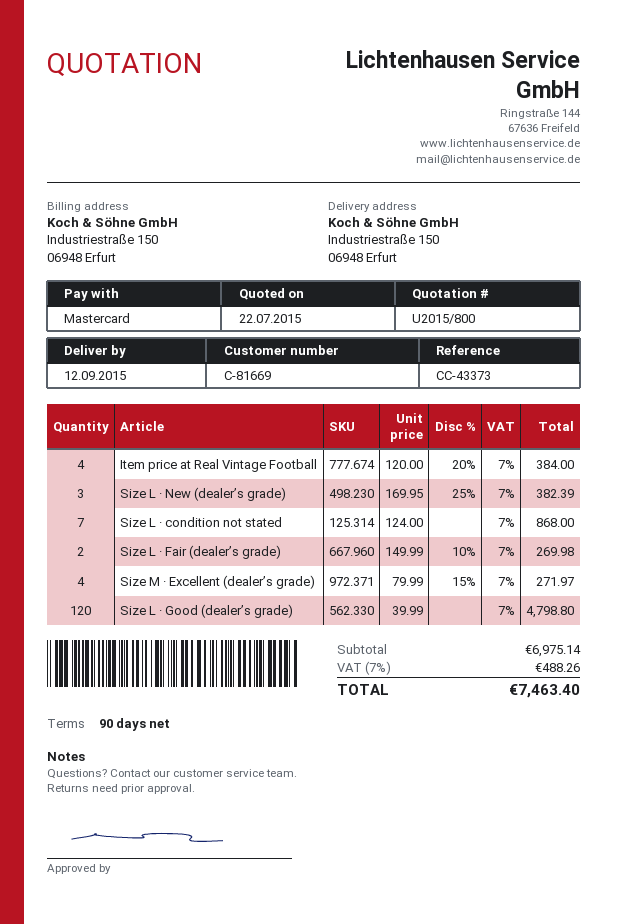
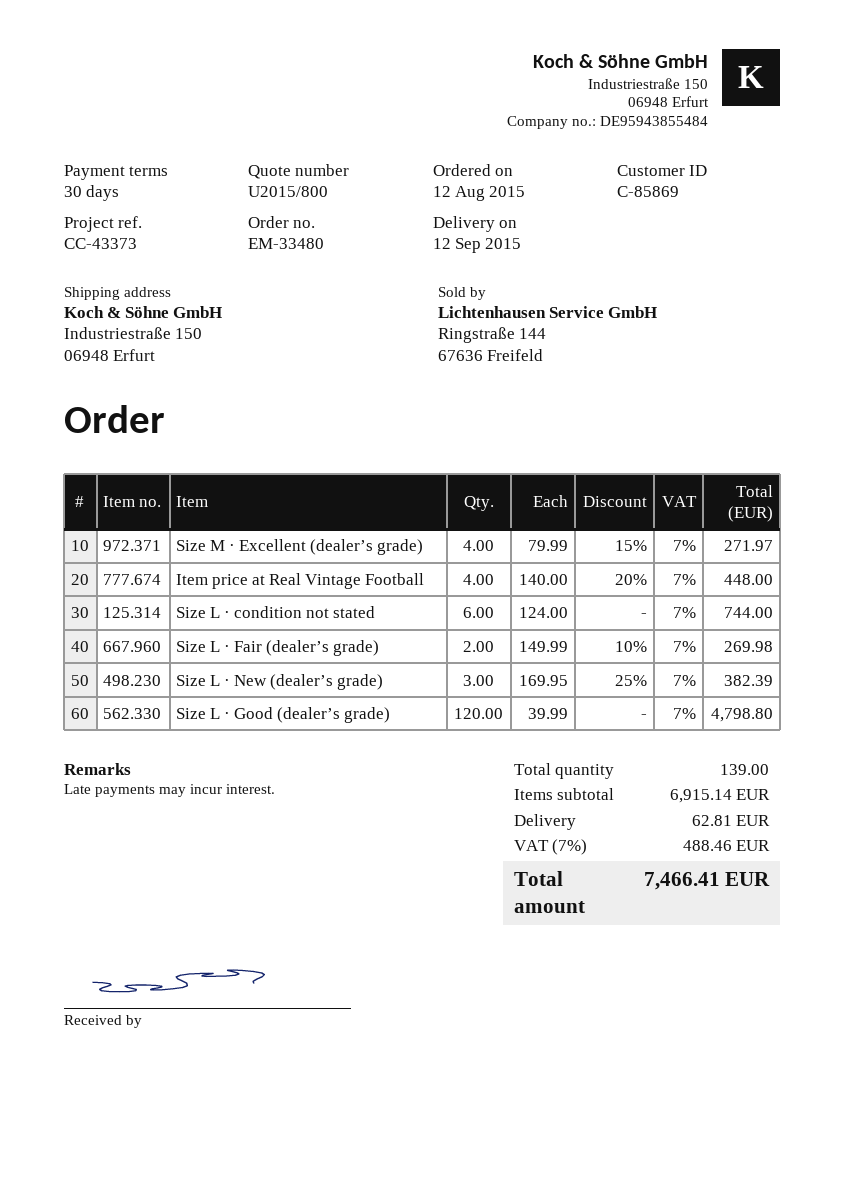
payment terms: 90 days -> 30 days
customer number: C-81669 -> C-85869
Item price at Real Vintage Football: 4 x 120.00 - 20% = 384.00 -> 4 x 140.00 - 20% = 448.00
Size L · condition not stated: 7 x 124.00 = 868.00 -> 6 x 124.00 = 744.00
subtotal: 6975.14 -> 6915.14
shipping: none -> 62.81
tax: 7% = 488.26 -> 7% = 488.46
total: 7463.40 -> 7466.41

